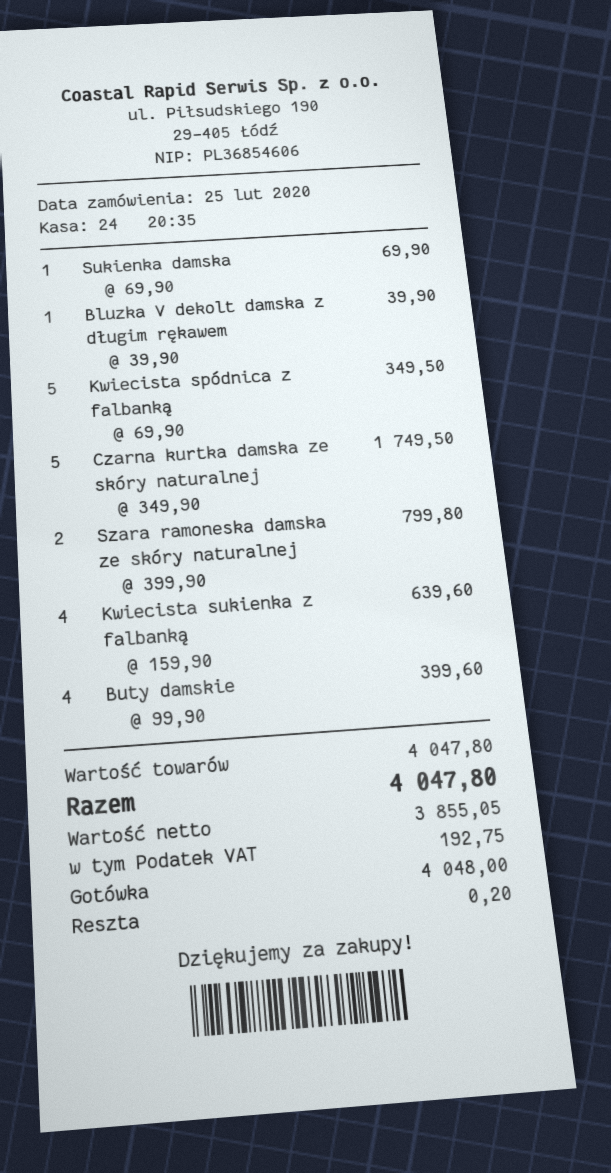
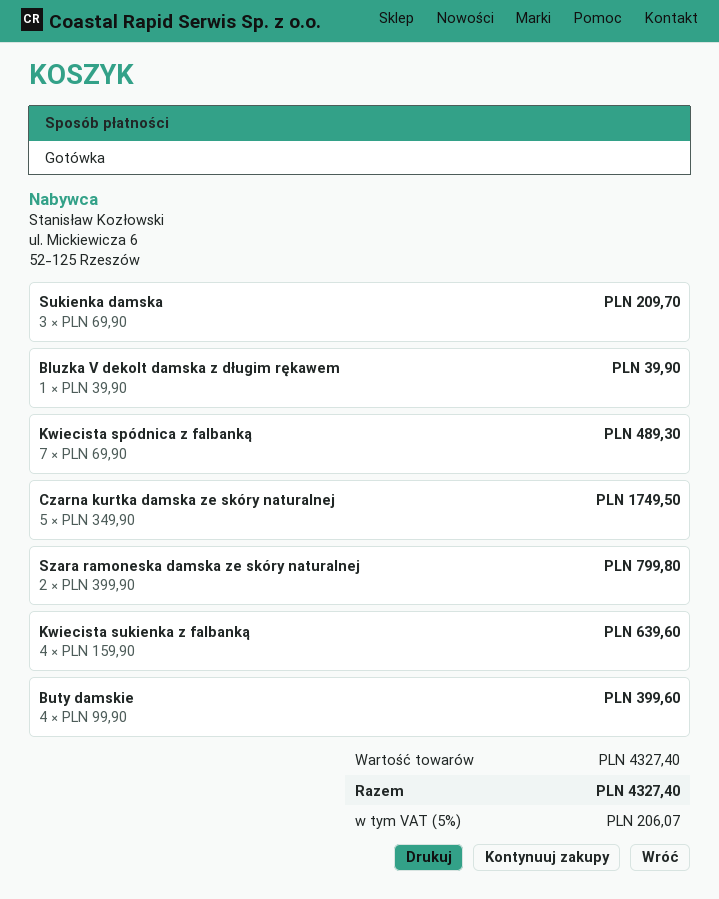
Sukienka damska: 1 x 69.90 = 69.90 -> 3 x 69.90 = 209.70
Kwiecista spódnica z falbanką: 5 x 69.90 = 349.50 -> 7 x 69.90 = 489.30
subtotal: 4047.80 -> 4327.40
tax: 192.75 -> 206.07
total: 4047.80 -> 4327.40

